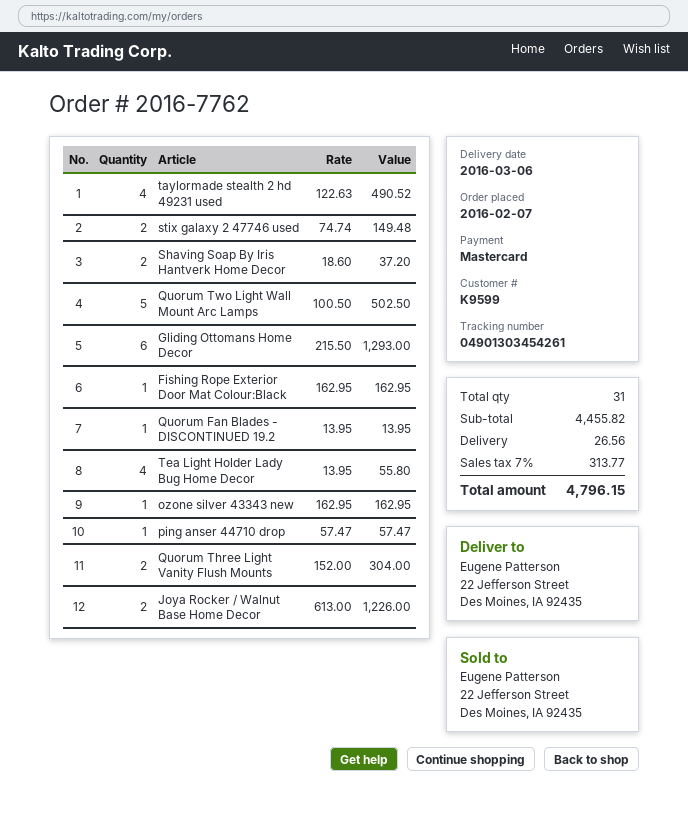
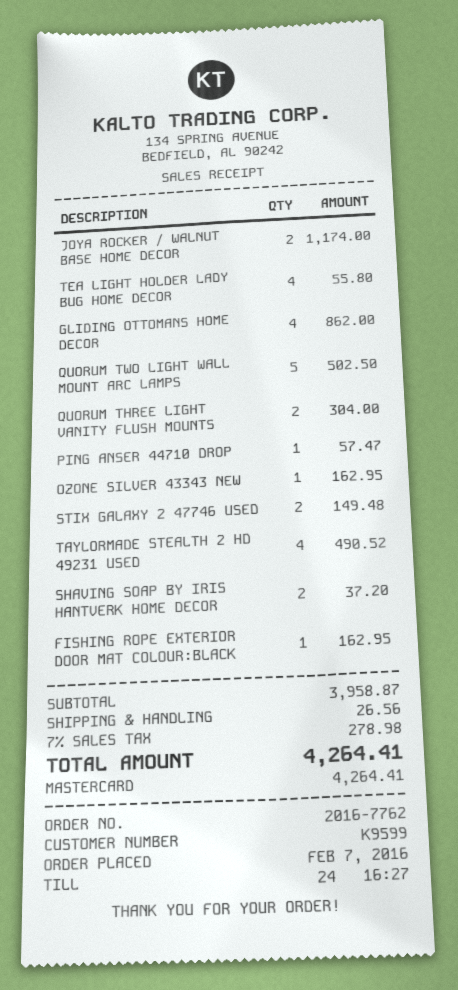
Gliding Ottomans Home Decor: 6 for 1293.00 -> 4 for 862.00
Quorum Fan Blades - DISCONTINUED 19.2: 1 for 13.95 -> none
Joya Rocker / Walnut Base Home Decor: 2 for 1226.00 -> 2 for 1174.00
subtotal: 4455.82 -> 3958.87
tax: 7% = 313.77 -> 7% = 278.98
total: 4796.15 -> 4264.41

